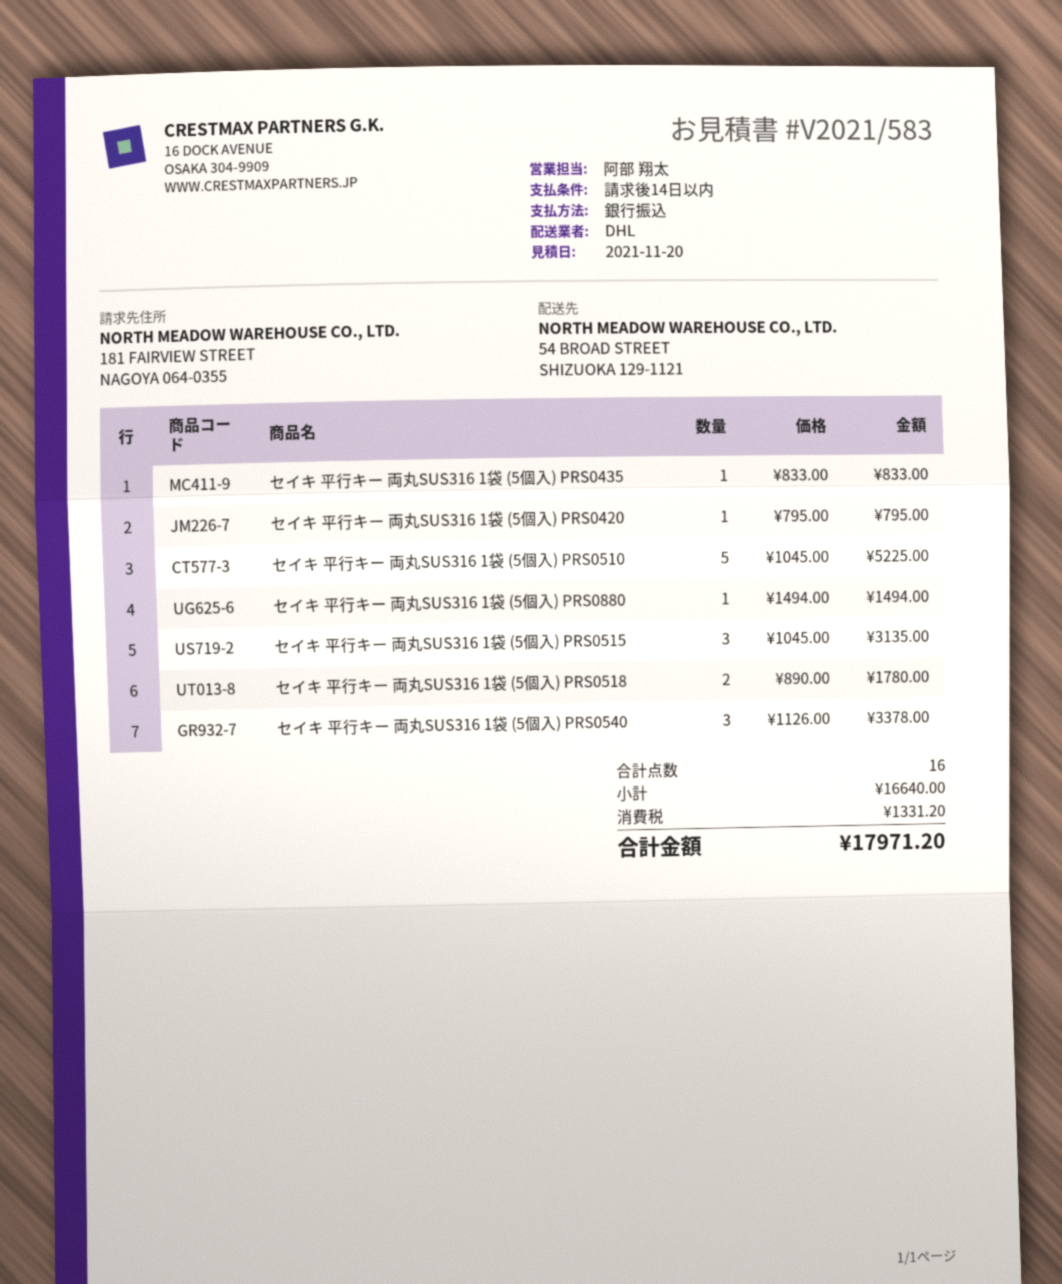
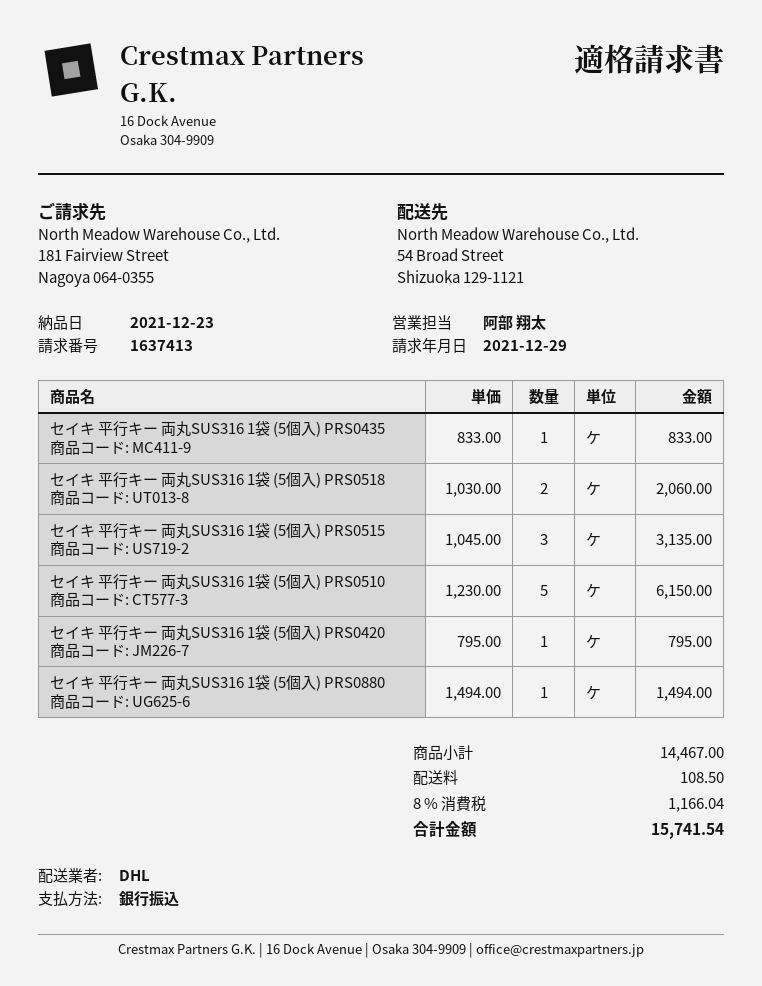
セイキ 平行キー 両丸SUS316 1袋 (5個入) PRS0510: 5 x 1045.00 = 5225.00 -> 5 x 1230.00 = 6150.00
セイキ 平行キー 両丸SUS316 1袋 (5個入) PRS0518: 2 x 890.00 = 1780.00 -> 2 x 1030.00 = 2060.00
セイキ 平行キー 両丸SUS316 1袋 (5個入) PRS0540: 3 x 1126.00 = 3378.00 -> none
subtotal: 16640.00 -> 14467.00
shipping: none -> 108.50
tax: 1331.20 -> 1166.04
total: 17971.20 -> 15741.54

